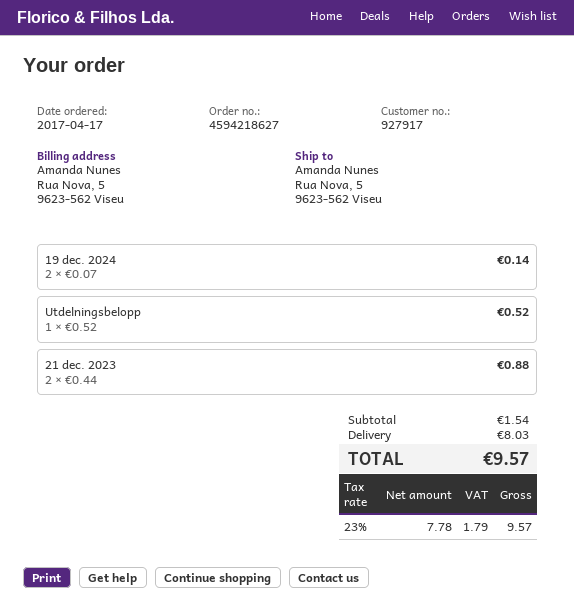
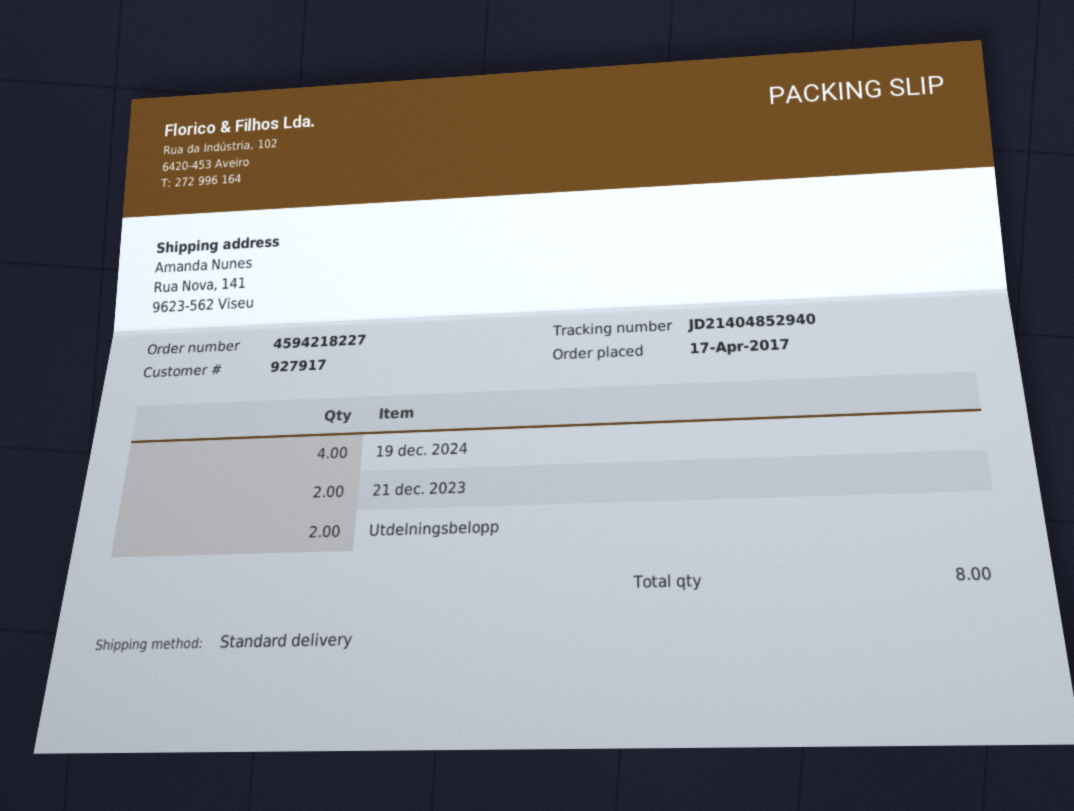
order number: 4594218627 -> 4594218227
ship to: Rua Nova, 5, 9623-562 Viseu -> Rua Nova, 141, 9623-562 Viseu
19 dec. 2024: 2 -> 4
Utdelningsbelopp: 1 -> 2

